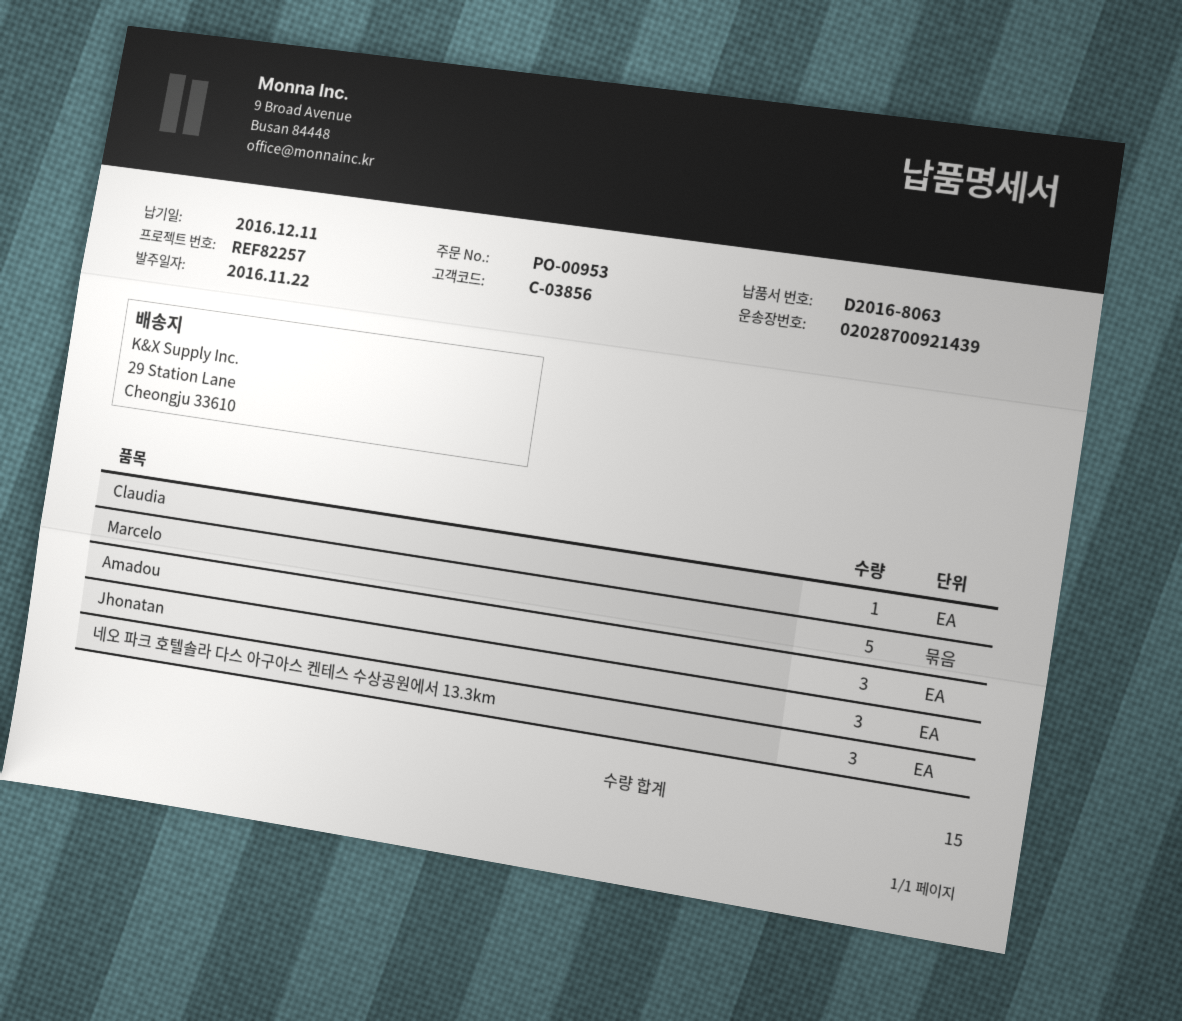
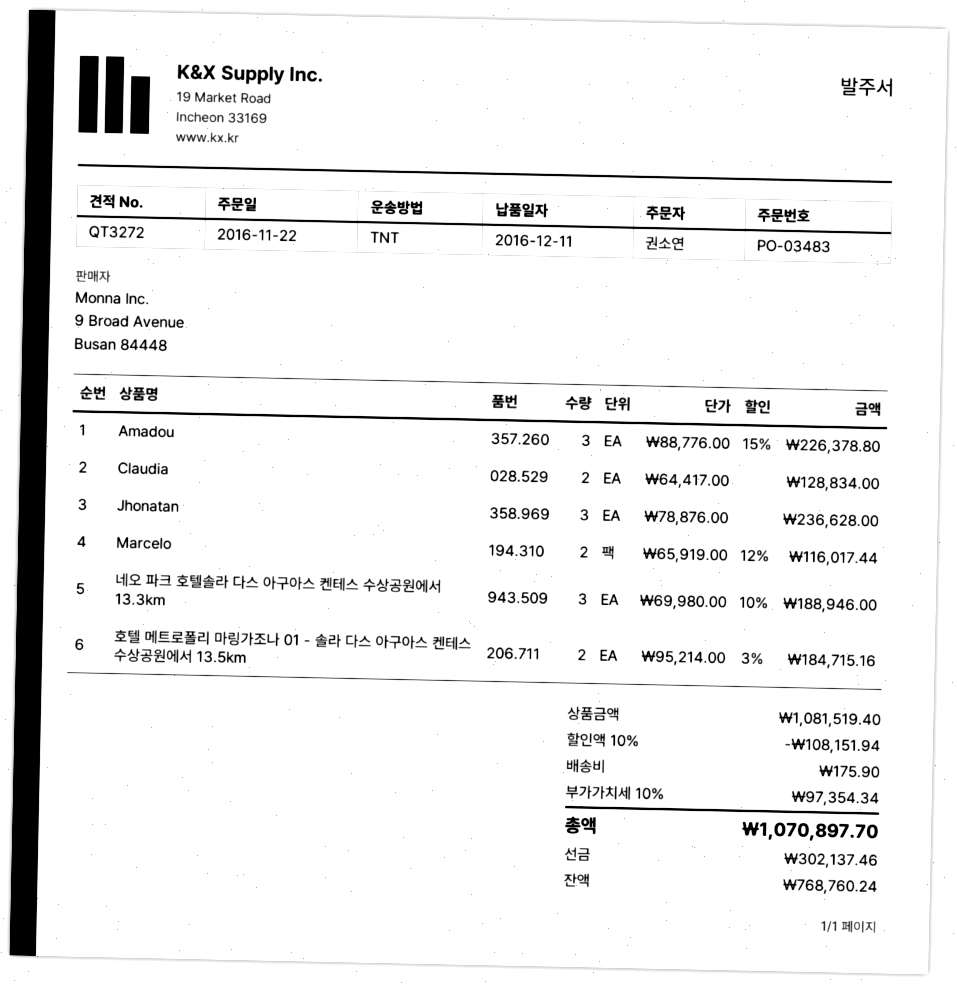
order number: PO-00953 -> PO-03483
Claudia: 1 -> 2
Marcelo: 5 -> 2
호텔 메트로폴리 마링가조나 01 - 솔라 다스 아구아스 켄테스 수상공원에서 13.5km: none -> 2

